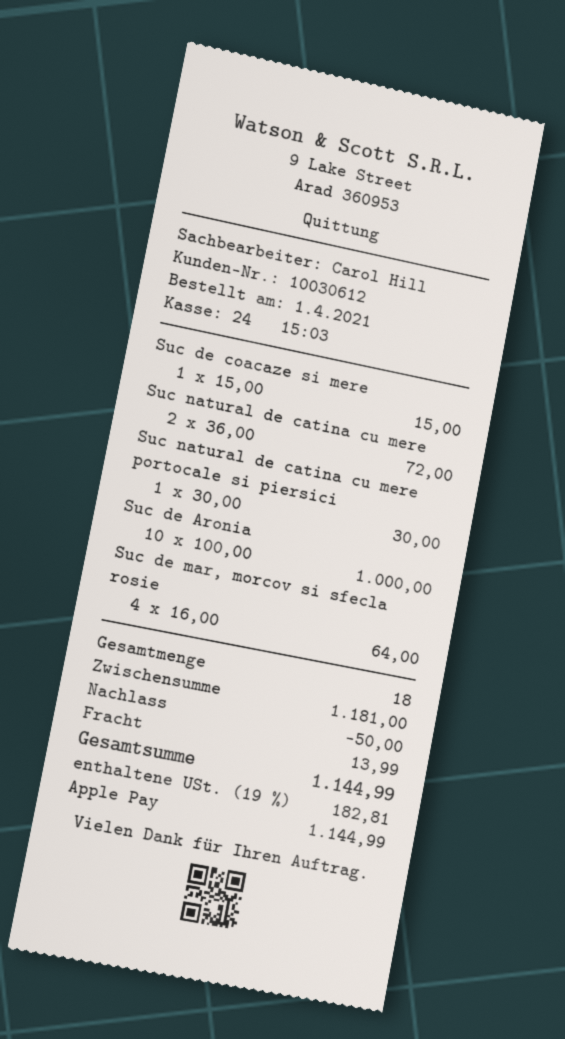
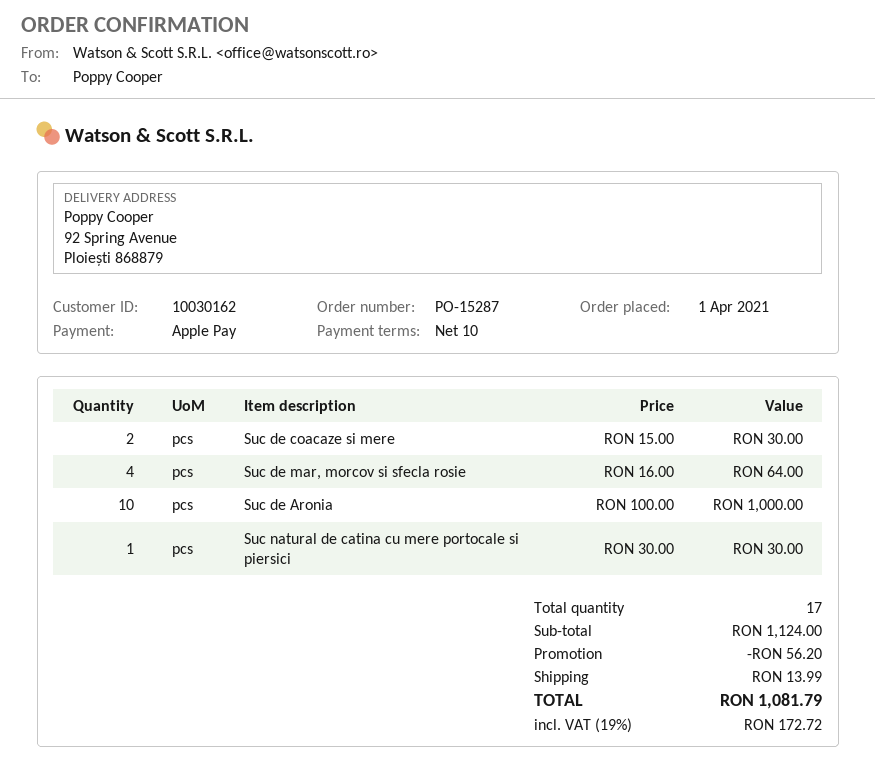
customer number: 10030612 -> 10030162
Suc de coacaze si mere: 1 x 15.00 = 15.00 -> 2 x 15.00 = 30.00
Suc natural de catina cu mere: 2 x 36.00 = 72.00 -> none
total quantity: 18 -> 17
subtotal: 1181.00 -> 1124.00
discount: 50.00 -> 56.20
tax: 19% = 182.81 -> 19% = 172.72
total: 1144.99 -> 1081.79

